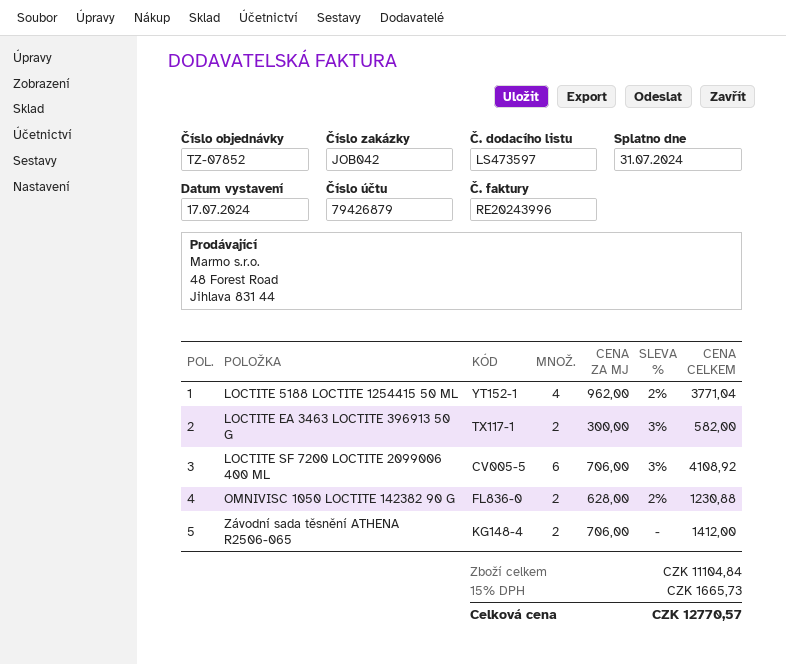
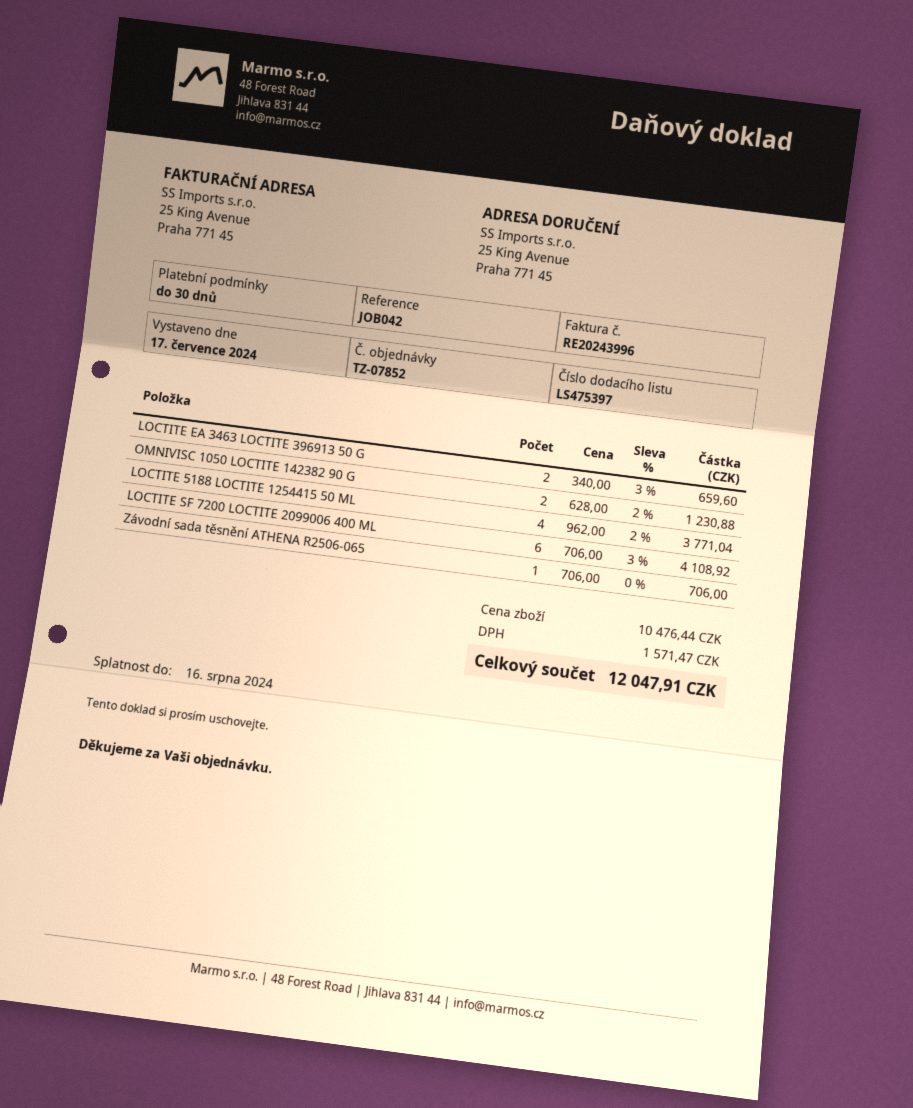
delivery note number: LS473597 -> LS475397
due date: 2024-07-31 -> 2024-08-16
LOCTITE EA 3463 LOCTITE 396913 50 G: 2 x 300.00 - 3% = 582.00 -> 2 x 340.00 - 3% = 659.60
Závodní sada těsnění ATHENA R2506-065: 2 x 706.00 = 1412.00 -> 1 x 706.00 = 706.00
subtotal: 11104.84 -> 10476.44
tax: 1665.73 -> 1571.47
total: 12770.57 -> 12047.91

